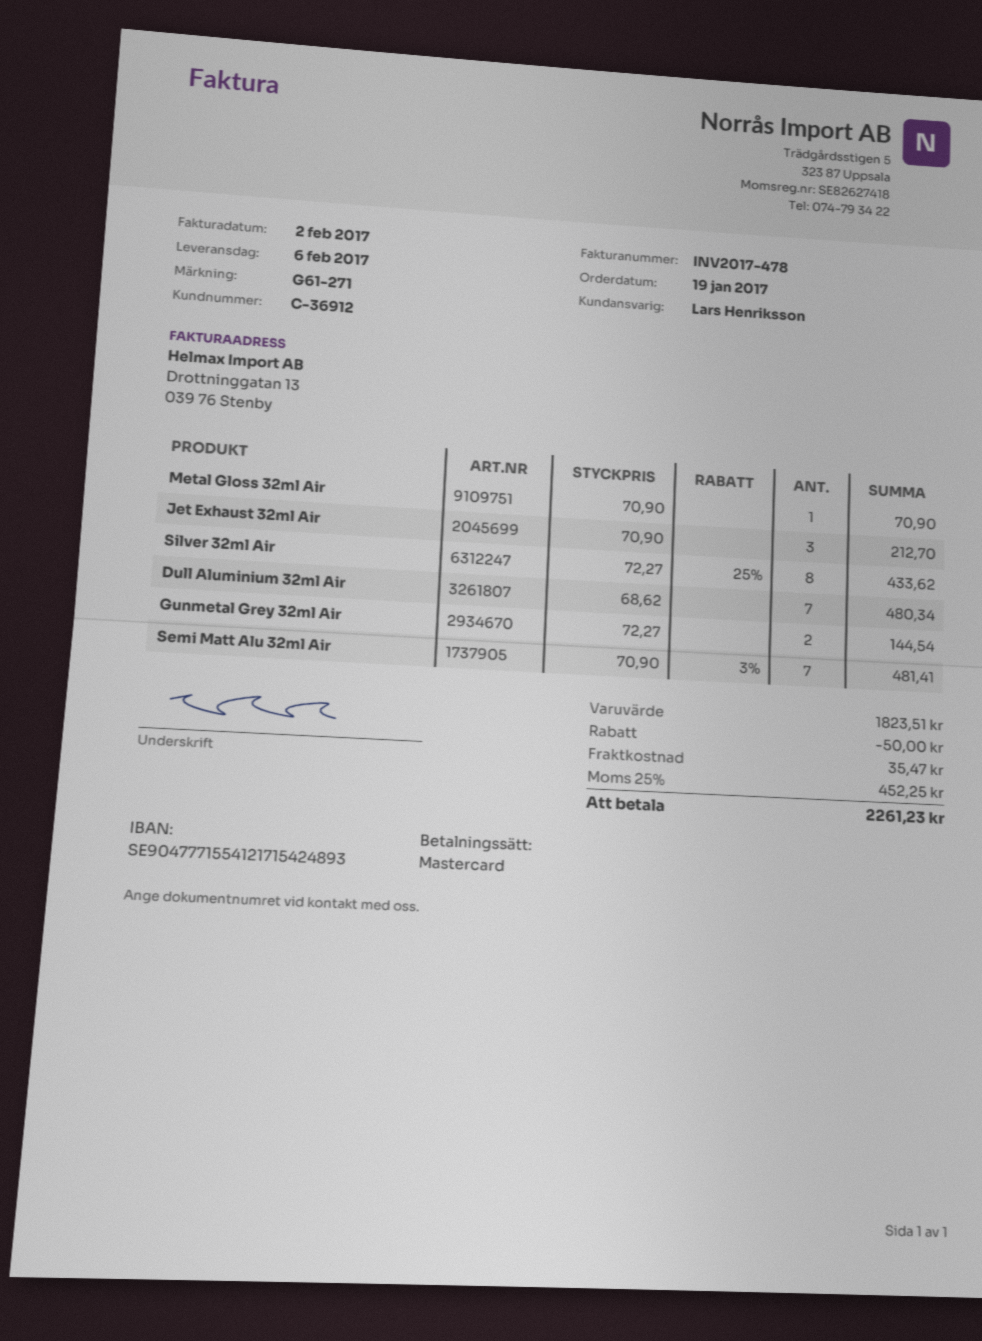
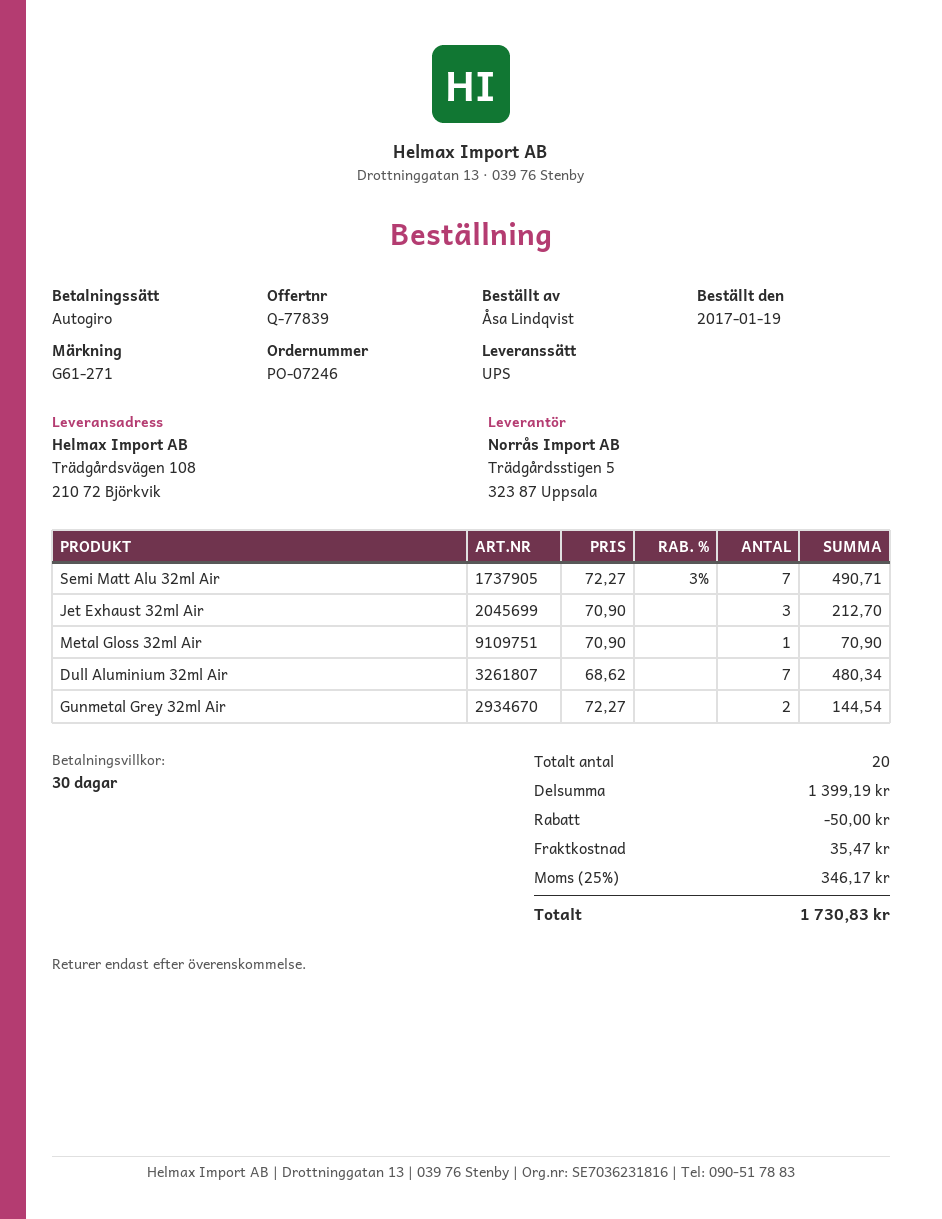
payment method: Mastercard -> direct debit
Silver 32ml Air: 8 x 72.27 - 25% = 433.62 -> none
Semi Matt Alu 32ml Air: 7 x 70.90 - 3% = 481.41 -> 7 x 72.27 - 3% = 490.71
subtotal: 1823.51 -> 1399.19
tax: 25% = 452.25 -> 25% = 346.17
total: 2261.23 -> 1730.83

